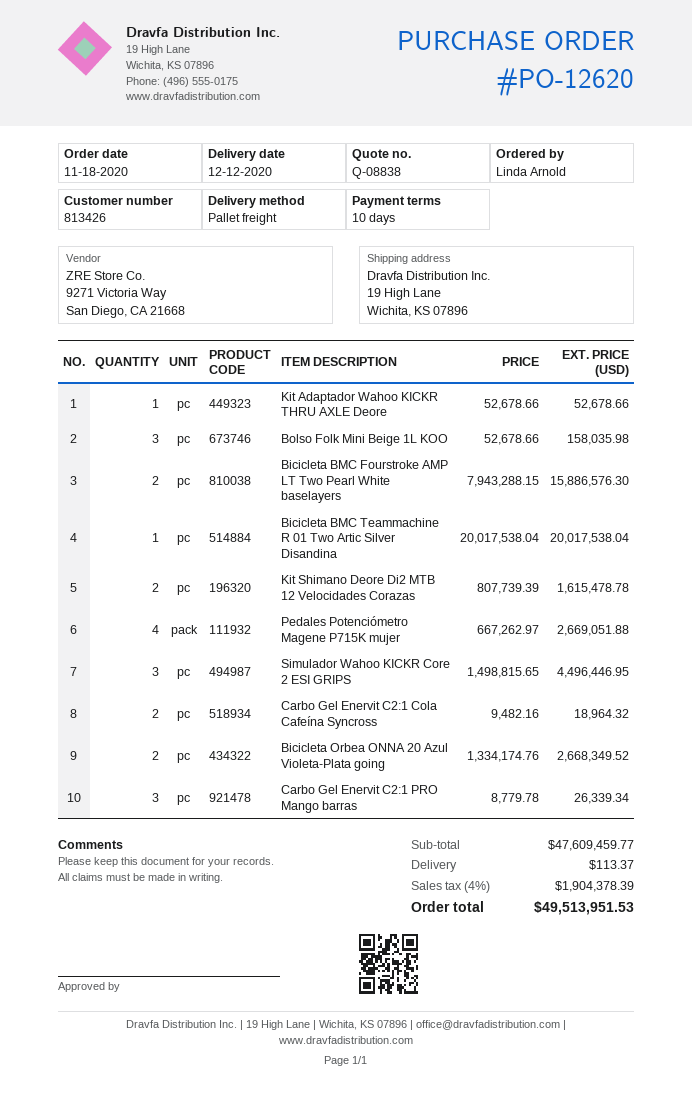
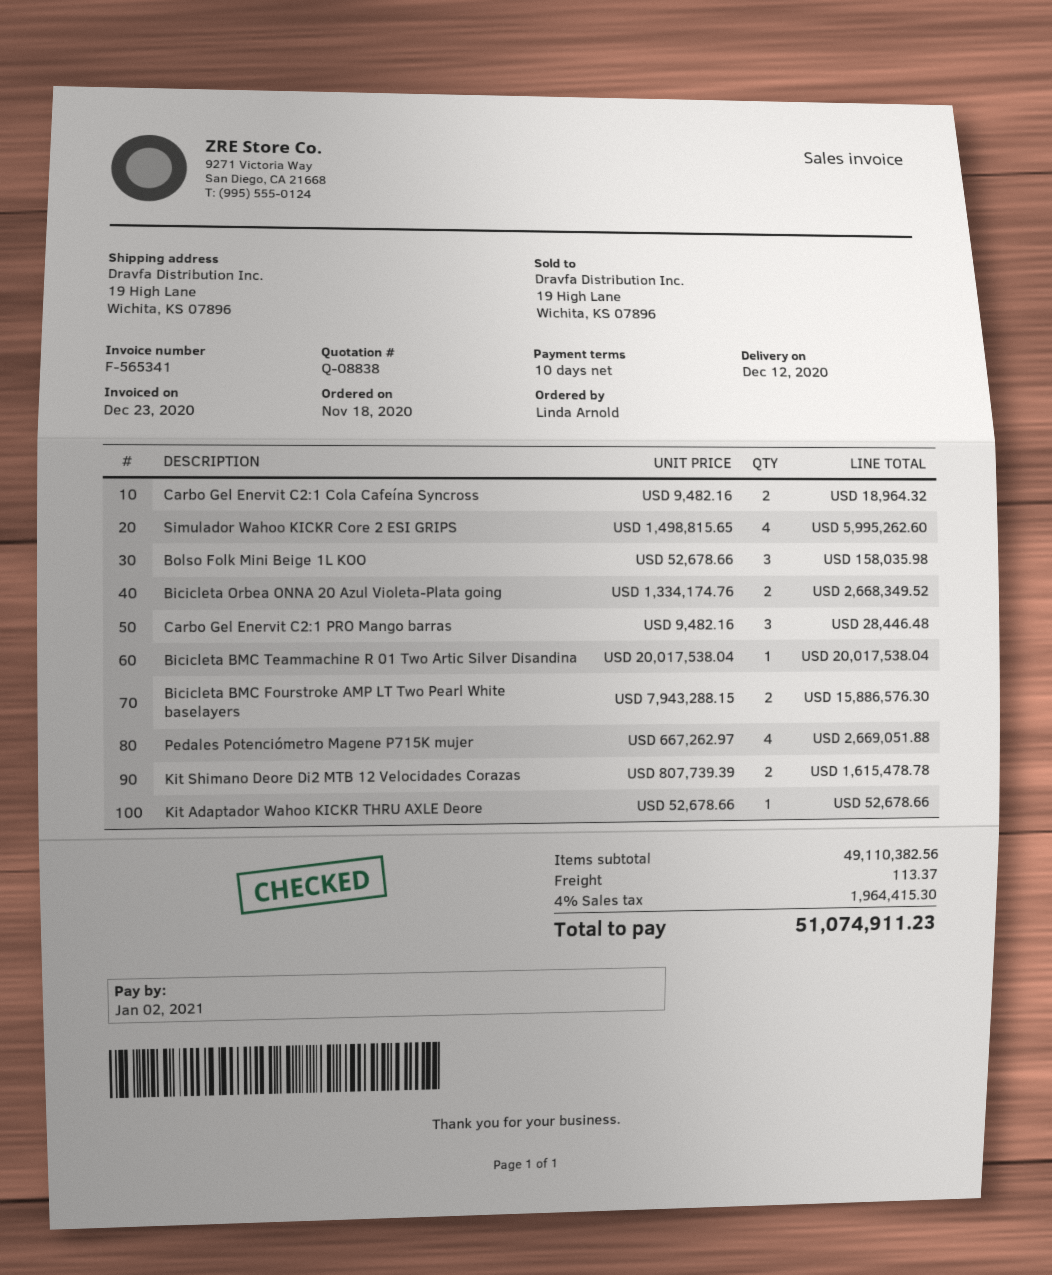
Simulador Wahoo KICKR Core 2 ESI GRIPS: 3 x 1498815.65 = 4496446.95 -> 4 x 1498815.65 = 5995262.60
Carbo Gel Enervit C2:1 PRO Mango barras: 3 x 8779.78 = 26339.34 -> 3 x 9482.16 = 28446.48
subtotal: 47609459.77 -> 49110382.56
tax: 4% = 1904378.39 -> 4% = 1964415.30
total: 49513951.53 -> 51074911.23

